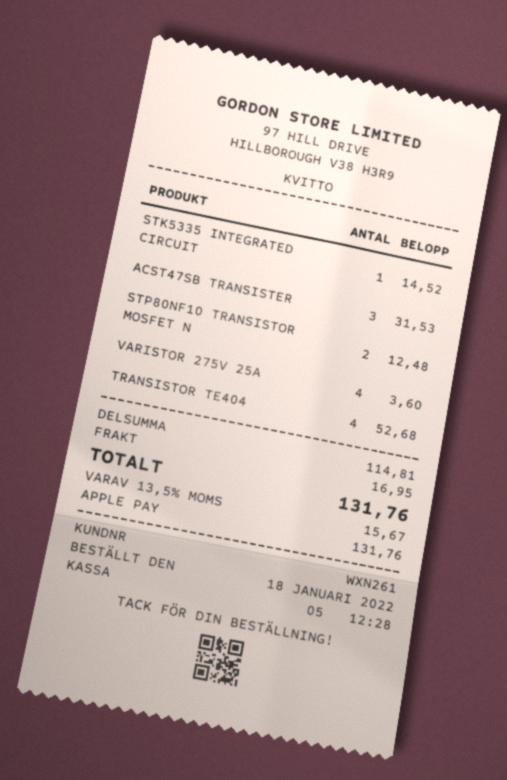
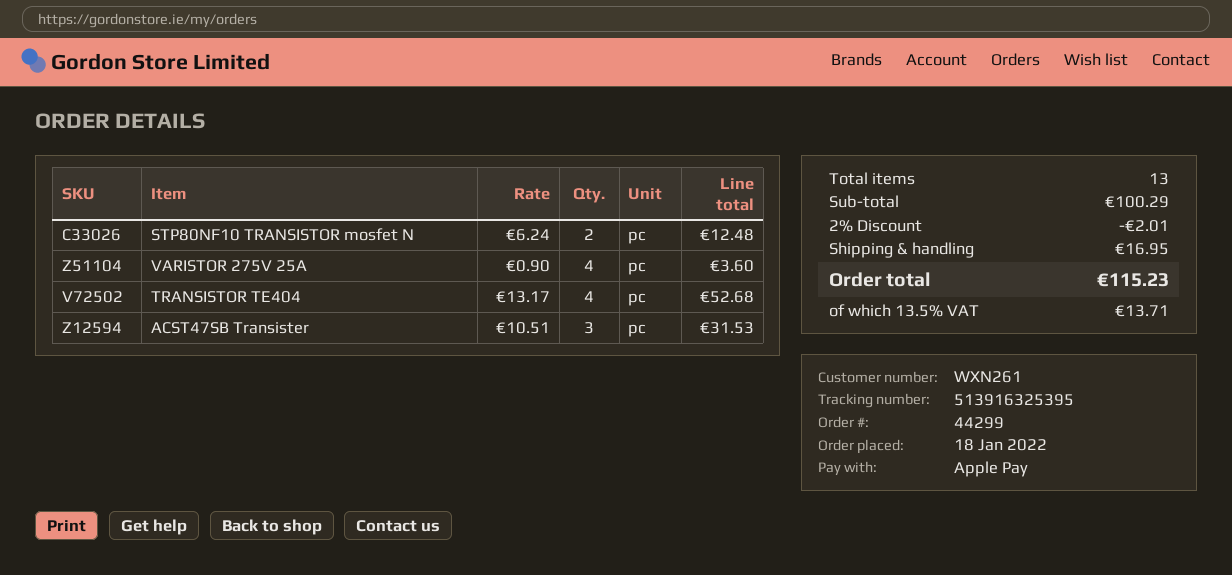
STK5335 INTEGRATED CIRCUIT: 1 for 14.52 -> none
subtotal: 114.81 -> 100.29
discount: none -> 2% = 2.01
tax: 13.5% = 15.67 -> 13.5% = 13.71
total: 131.76 -> 115.23

